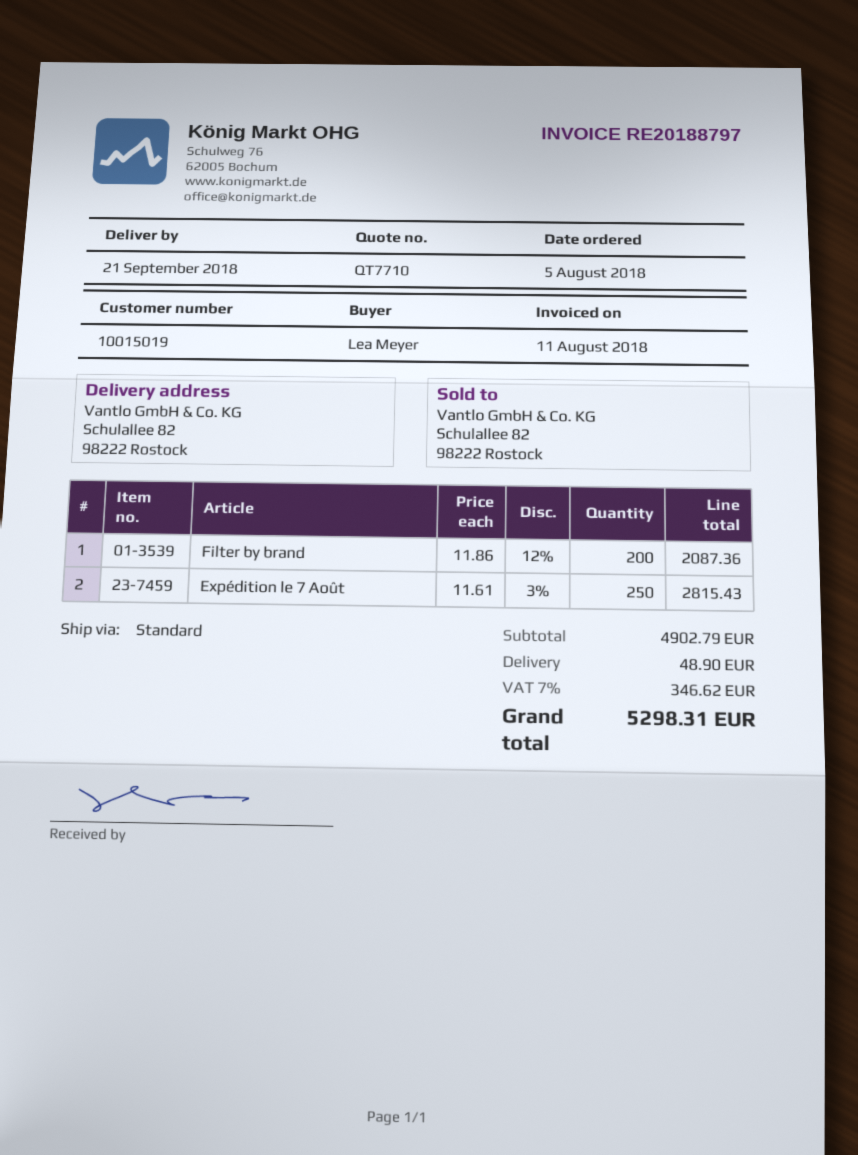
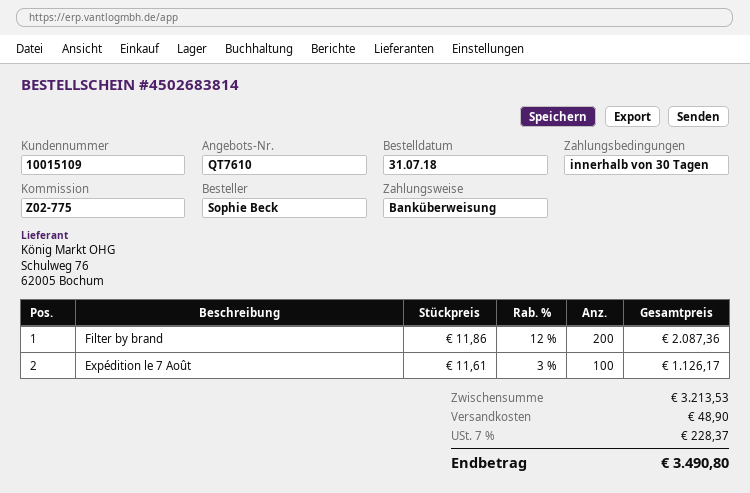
quote number: QT7710 -> QT7610
order date: 2018-08-05 -> 2018-07-31
customer number: 10015019 -> 10015109
ordered by: Lea Meyer -> Sophie Beck
Expédition le 7 Août: 250 x 11.61 - 3% = 2815.43 -> 100 x 11.61 - 3% = 1126.17
subtotal: 4902.79 -> 3213.53
tax: 7% = 346.62 -> 7% = 228.37
total: 5298.31 -> 3490.80

